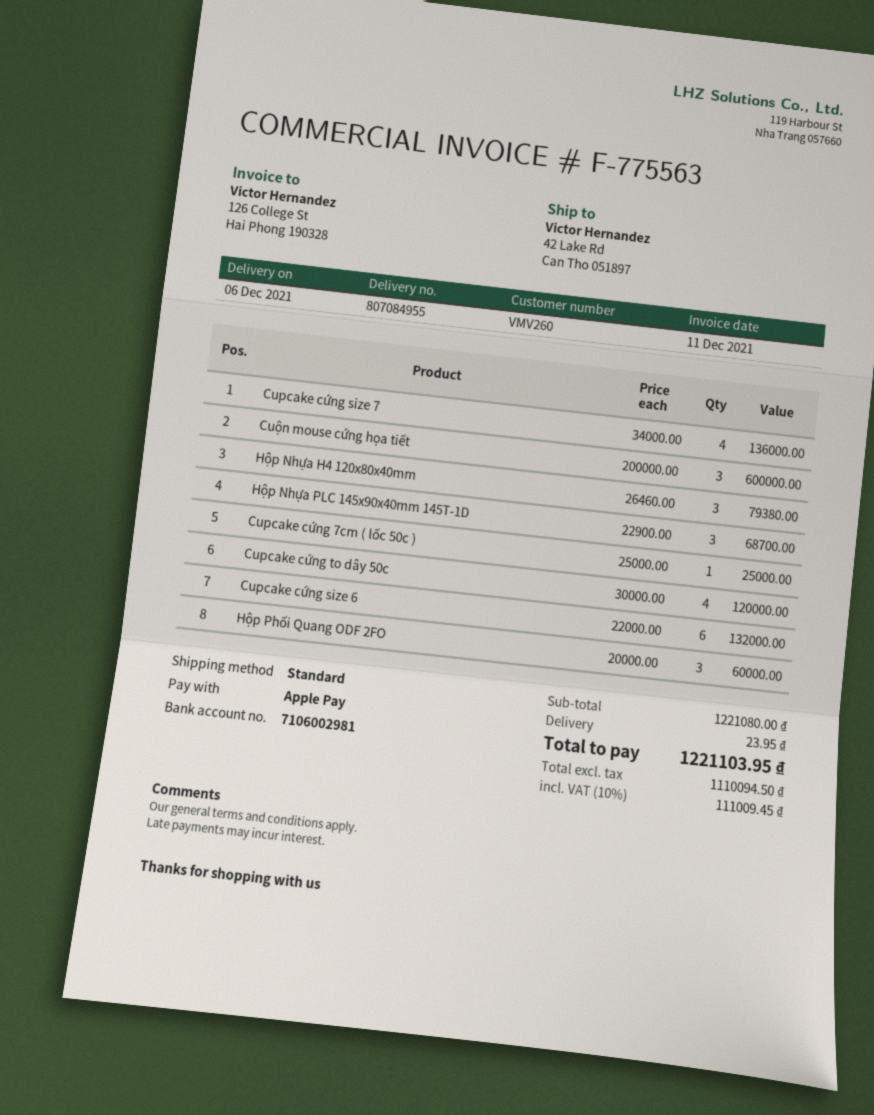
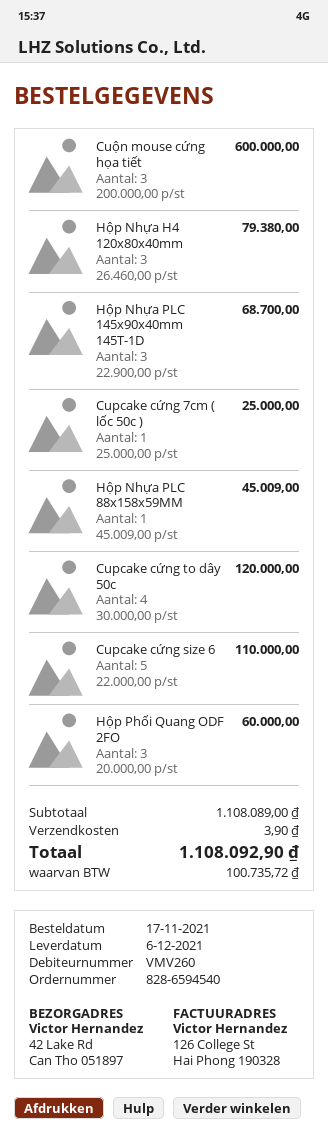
Cupcake cứng size 7: 4 x 34000.00 = 136000.00 -> none
Cupcake cứng size 6: 6 x 22000.00 = 132000.00 -> 5 x 22000.00 = 110000.00
Hộp Nhựa PLC 88x158x59MM: none -> 1 x 45009.00 = 45009.00
subtotal: 1221080.00 -> 1108089.00
shipping: 23.95 -> 3.90
tax: 111009.45 -> 100735.72
total: 1221103.95 -> 1108092.90

